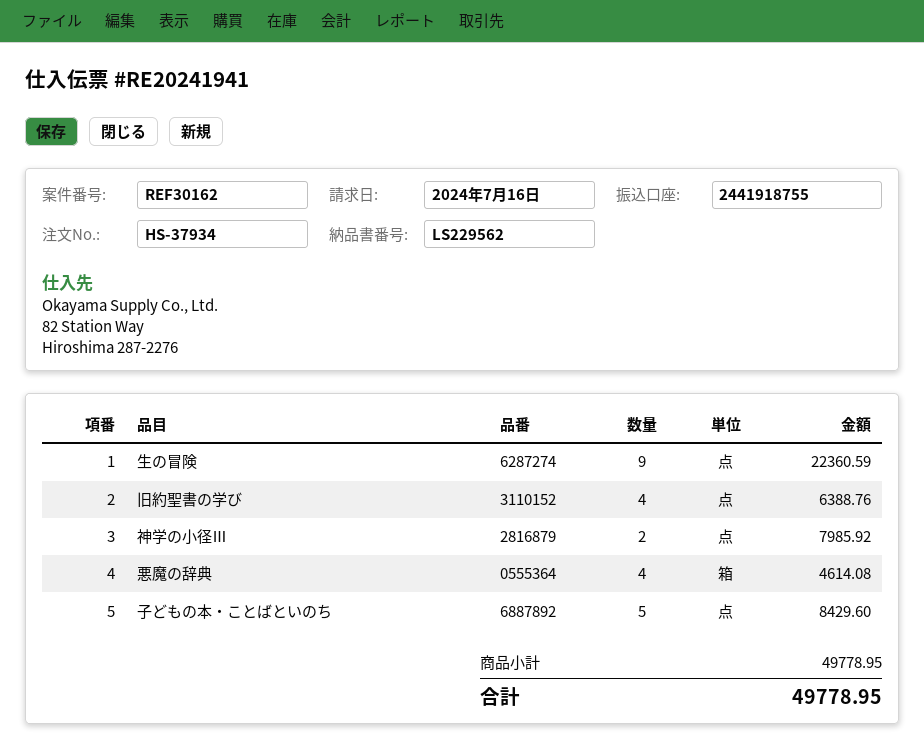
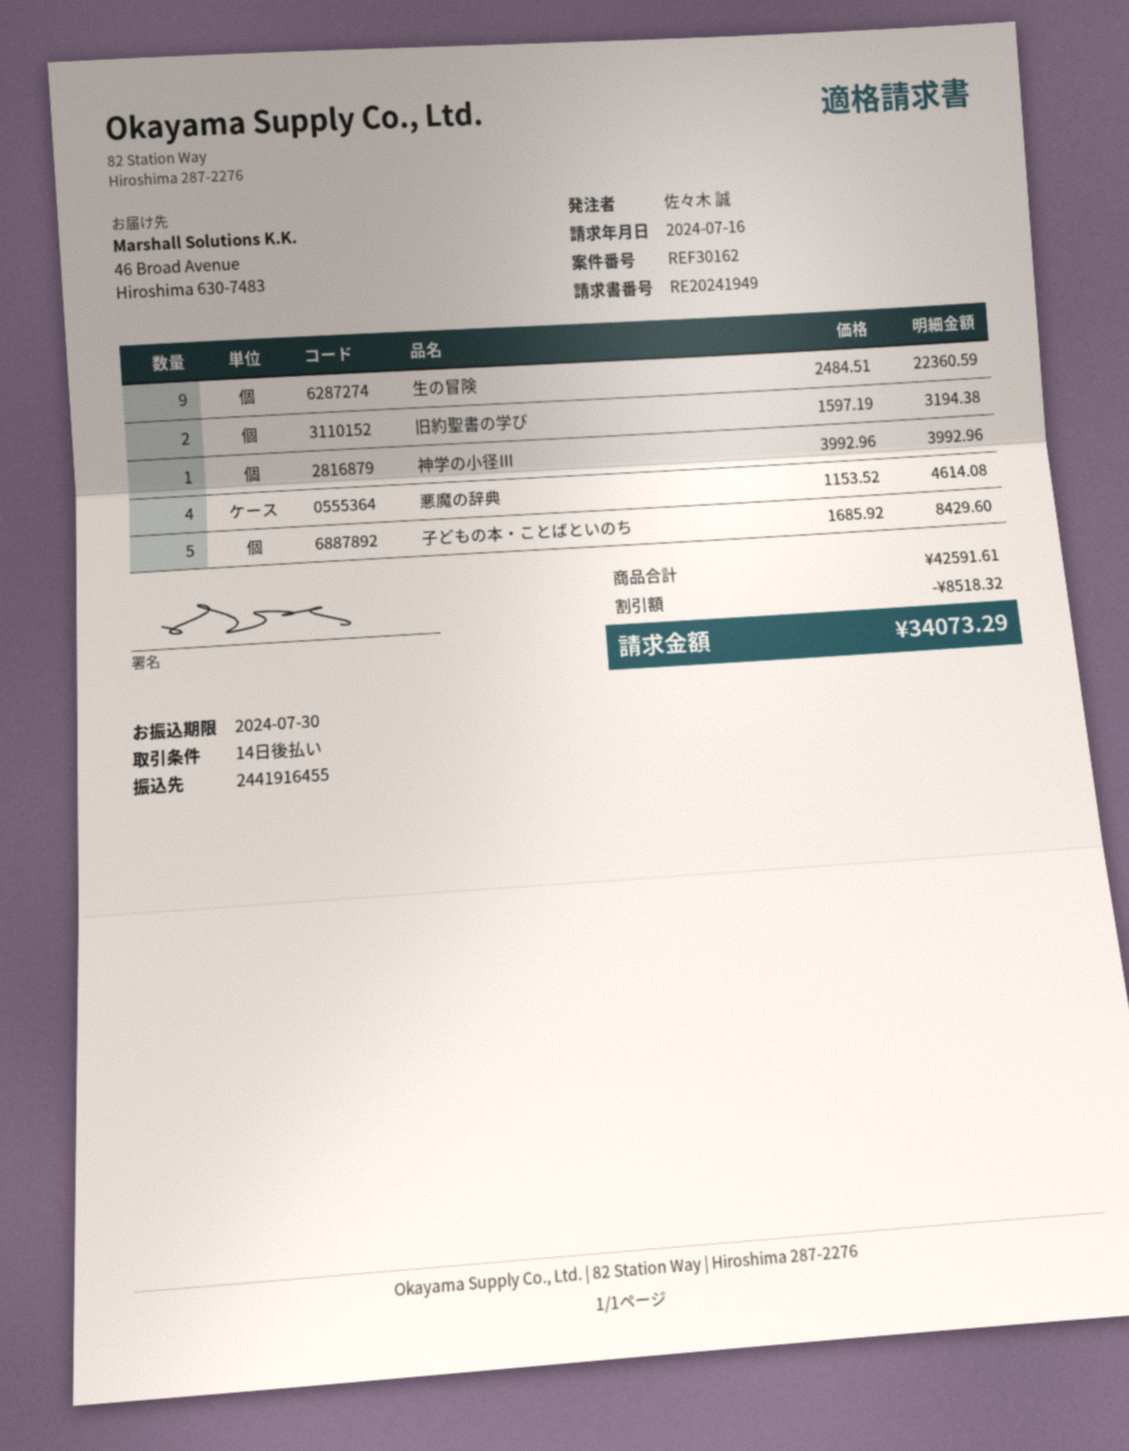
invoice number: RE20241941 -> RE20241949
bank account: 2441918755 -> 2441916455
旧約聖書の学び: 4 for 6388.76 -> 2 for 3194.38
神学の小径Ⅲ: 2 for 7985.92 -> 1 for 3992.96
subtotal: 49778.95 -> 42591.61
discount: none -> 8518.32
total: 49778.95 -> 34073.29

